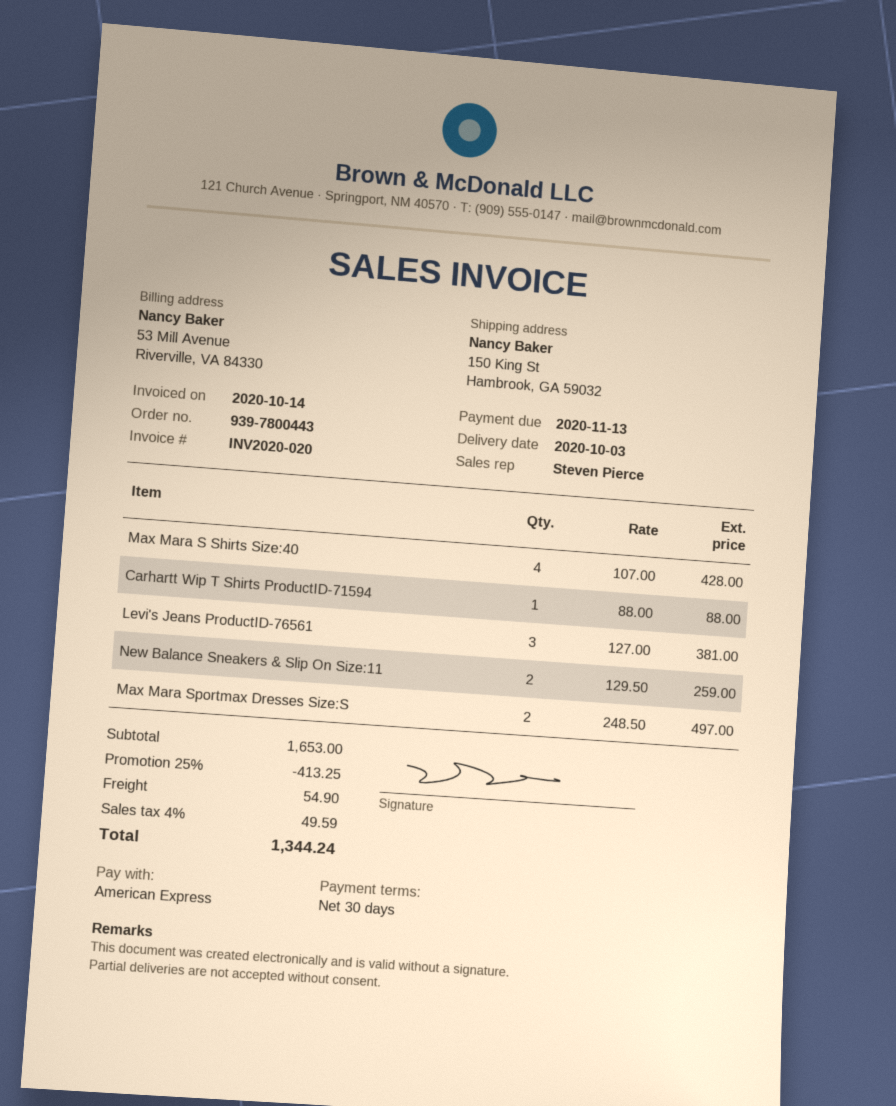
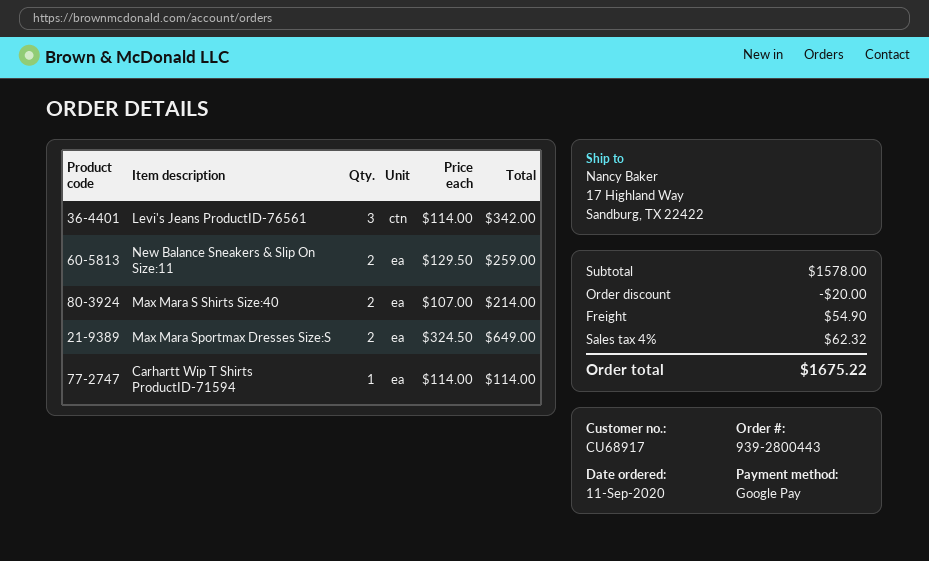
order number: 939-7800443 -> 939-2800443
payment method: American Express -> Google Pay
ship to: 150 King St, Hambrook, GA 59032 -> 17 Highland Way, Sandburg, TX 22422
Max Mara S Shirts Size:40: 4 x 107.00 = 428.00 -> 2 x 107.00 = 214.00
Carhartt Wip T Shirts ProductID-71594: 1 x 88.00 = 88.00 -> 1 x 114.00 = 114.00
Levi's Jeans ProductID-76561: 3 x 127.00 = 381.00 -> 3 x 114.00 = 342.00
Max Mara Sportmax Dresses Size:S: 2 x 248.50 = 497.00 -> 2 x 324.50 = 649.00
subtotal: 1653.00 -> 1578.00
discount: 413.25 -> 20.00
tax: 4% = 49.59 -> 4% = 62.32
total: 1344.24 -> 1675.22

